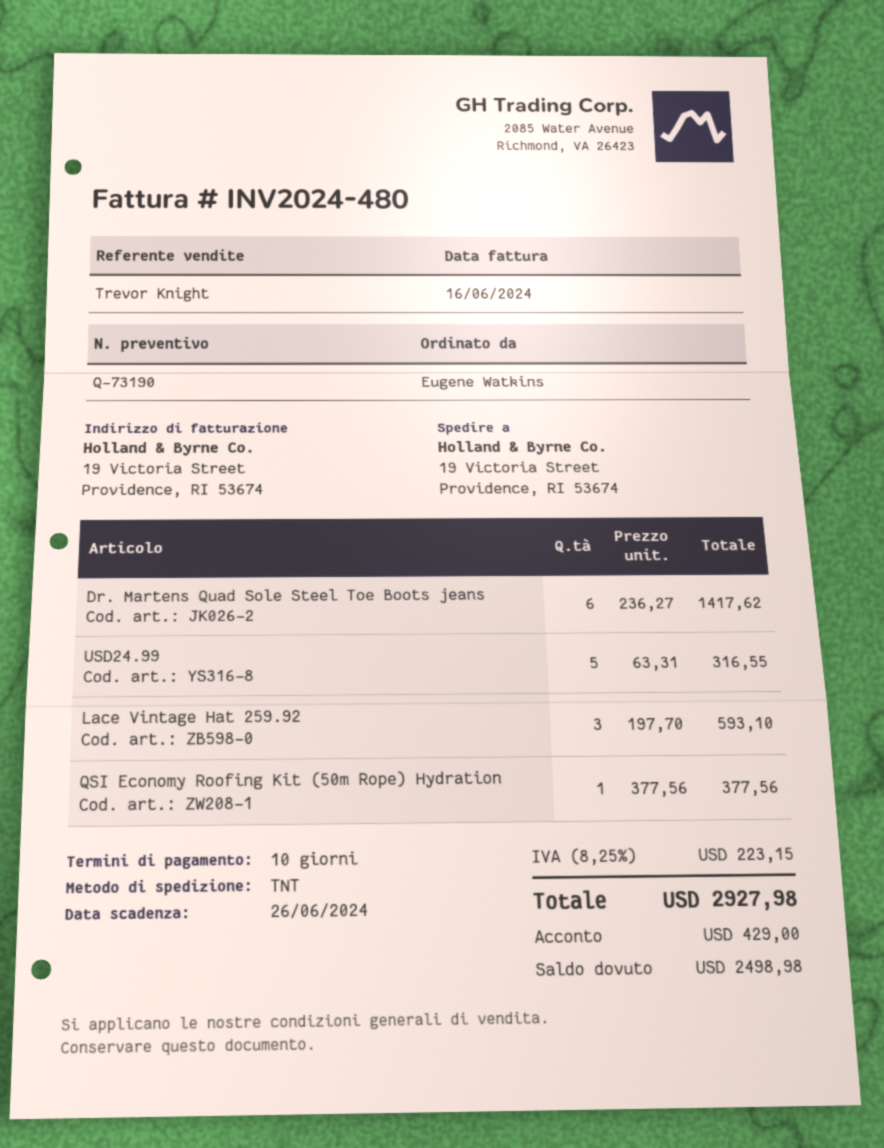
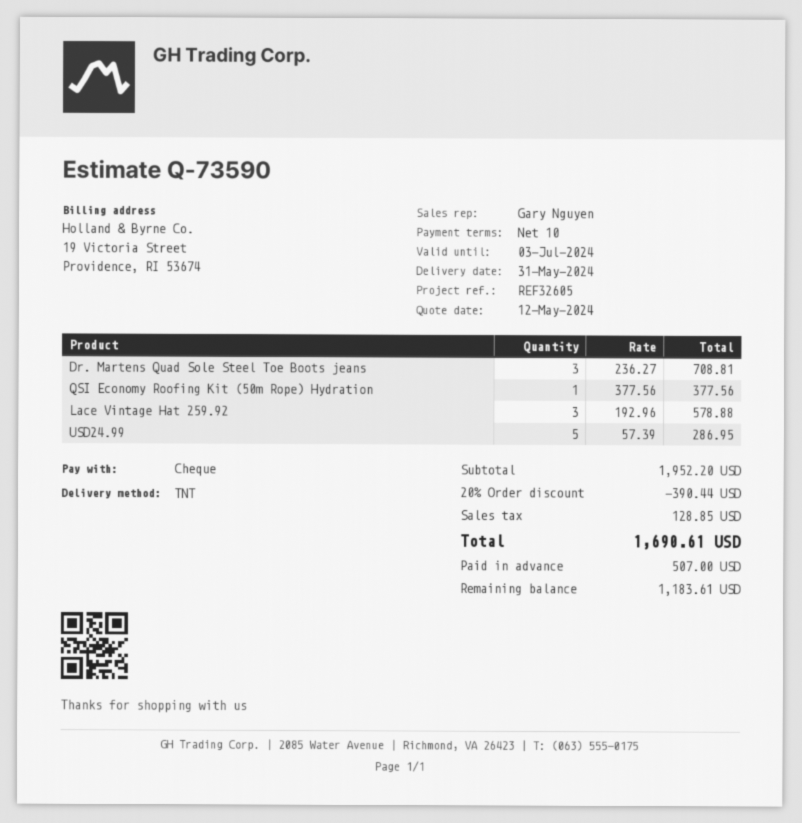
quote number: Q-73190 -> Q-73590
sales rep: Trevor Knight -> Gary Nguyen
Dr. Martens Quad Sole Steel Toe Boots jeans: 6 x 236.27 = 1417.62 -> 3 x 236.27 = 708.81
USD24.99: 5 x 63.31 = 316.55 -> 5 x 57.39 = 286.95
Lace Vintage Hat 259.92: 3 x 197.70 = 593.10 -> 3 x 192.96 = 578.88
discount: none -> 20% = 390.44
tax: 223.15 -> 128.85
total: 2927.98 -> 1690.61
deposit: 429.00 -> 507.00
balance: 2498.98 -> 1183.61

